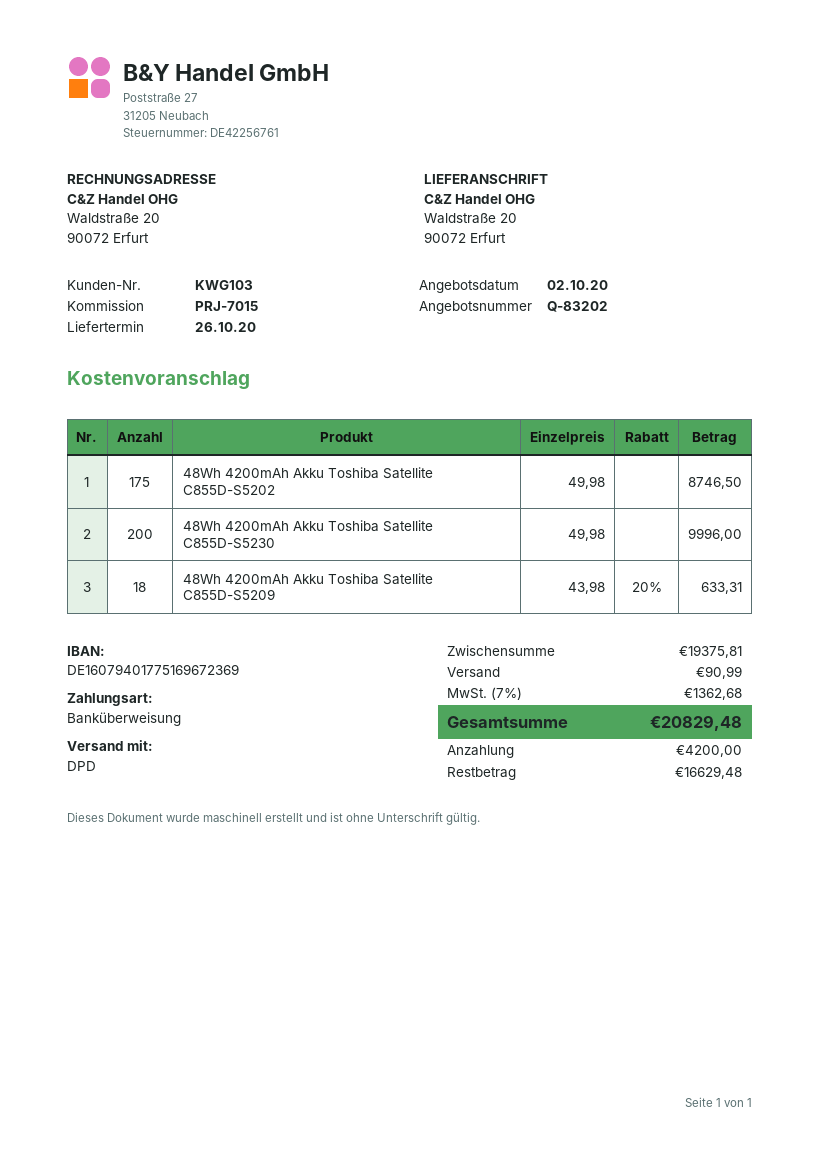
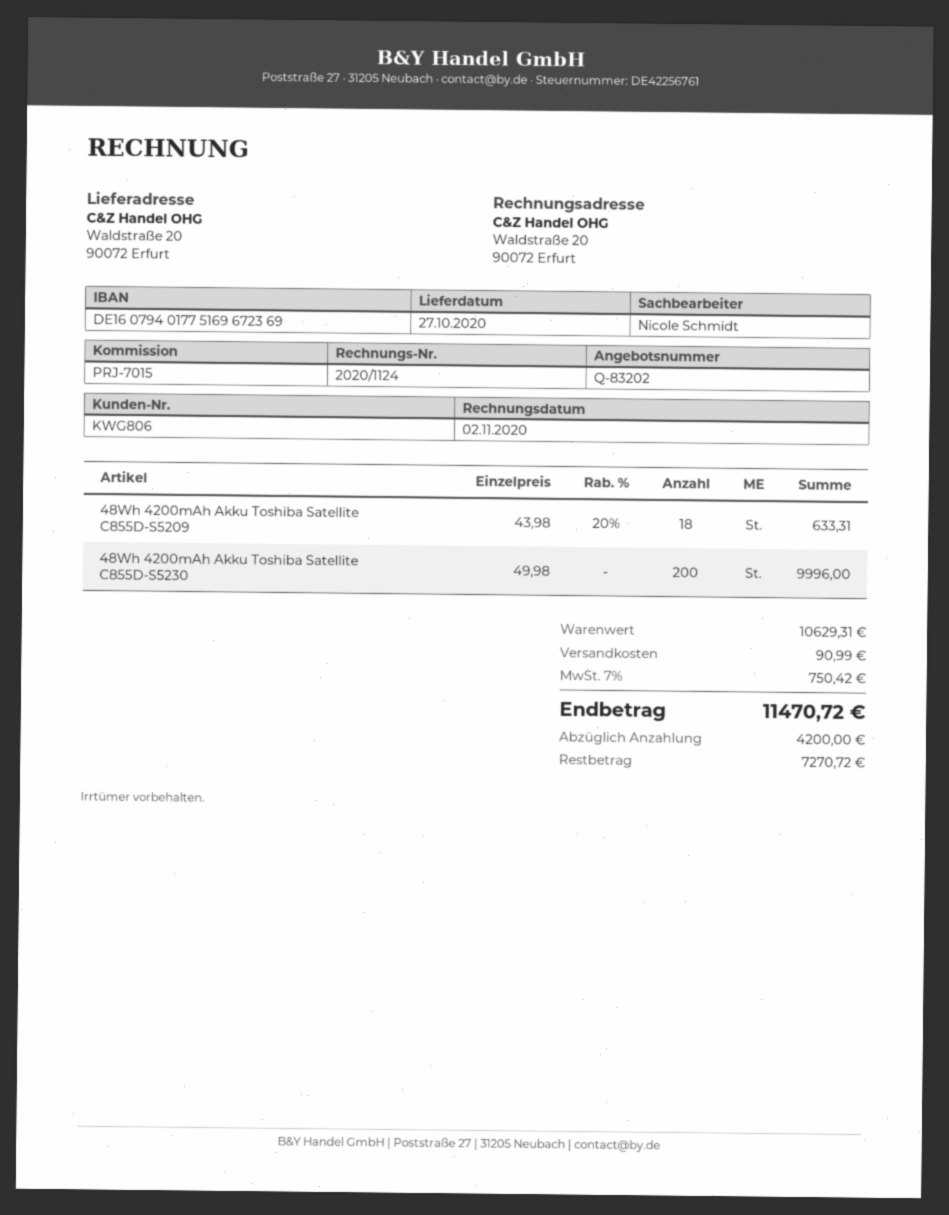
delivery date: 2020-10-26 -> 2020-10-27
customer number: KWG103 -> KWG806
48Wh 4200mAh Akku Toshiba Satellite C855D-S5202: 175 x 49.98 = 8746.50 -> none
subtotal: 19375.81 -> 10629.31
tax: 7% = 1362.68 -> 7% = 750.42
total: 20829.48 -> 11470.72
balance: 16629.48 -> 7270.72

